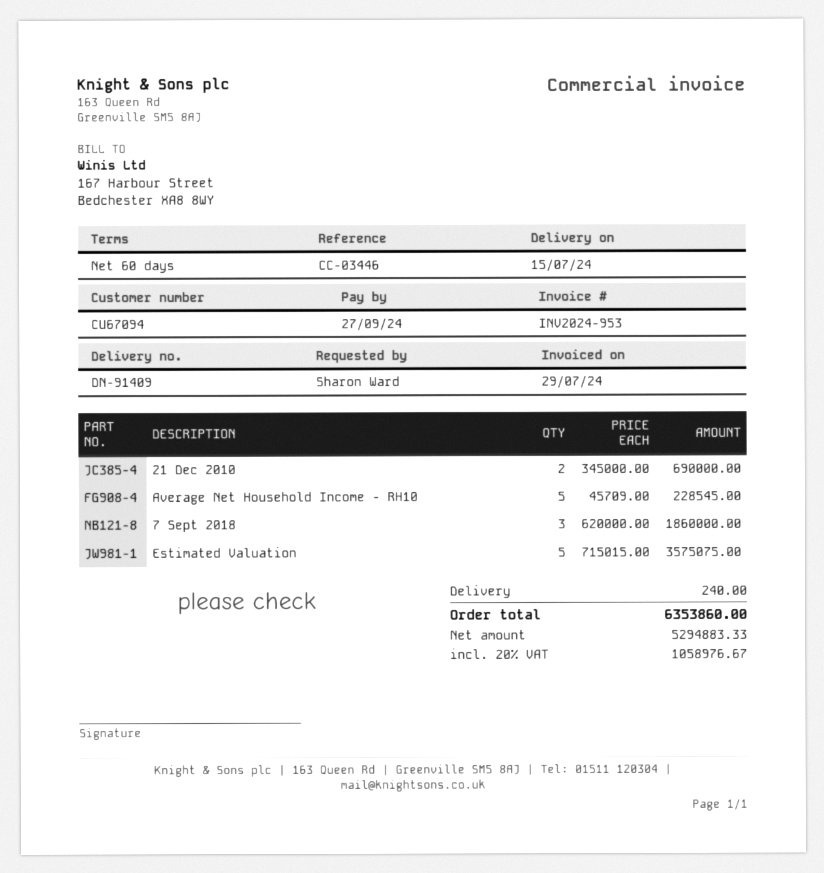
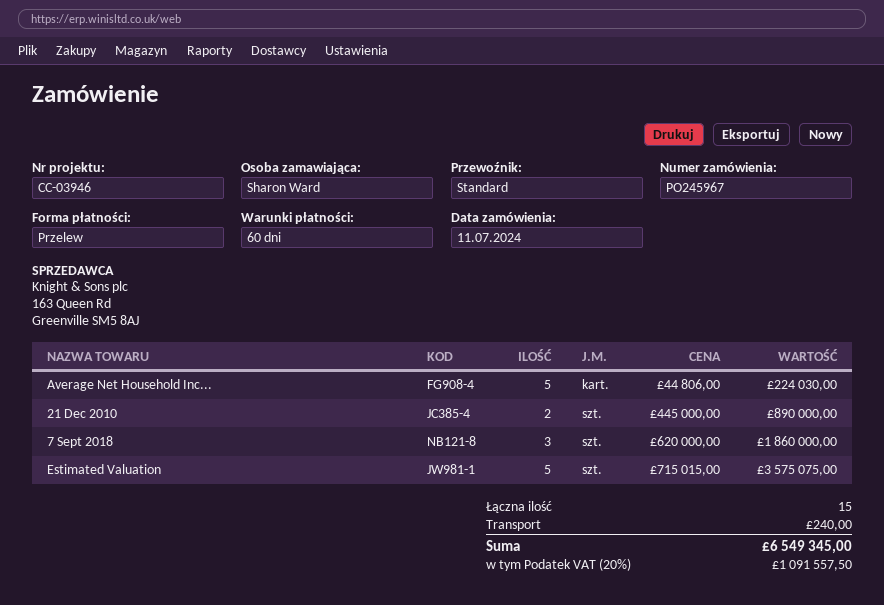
reference: CC-03446 -> CC-03946
21 Dec 2010: 2 x 345000.00 = 690000.00 -> 2 x 445000.00 = 890000.00
Average Net Household Income - RH10: 5 x 45709.00 = 228545.00 -> 5 x 44806.00 = 224030.00
tax: 20% = 1058976.67 -> 20% = 1091557.50
total: 6353860.00 -> 6549345.00

